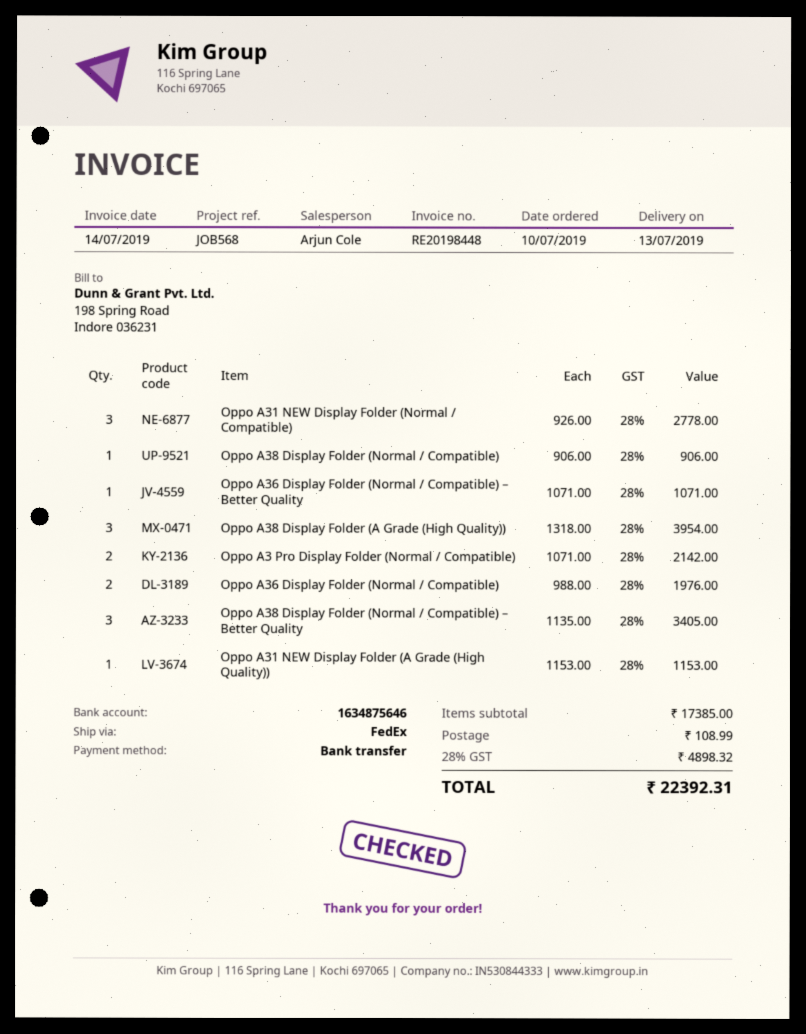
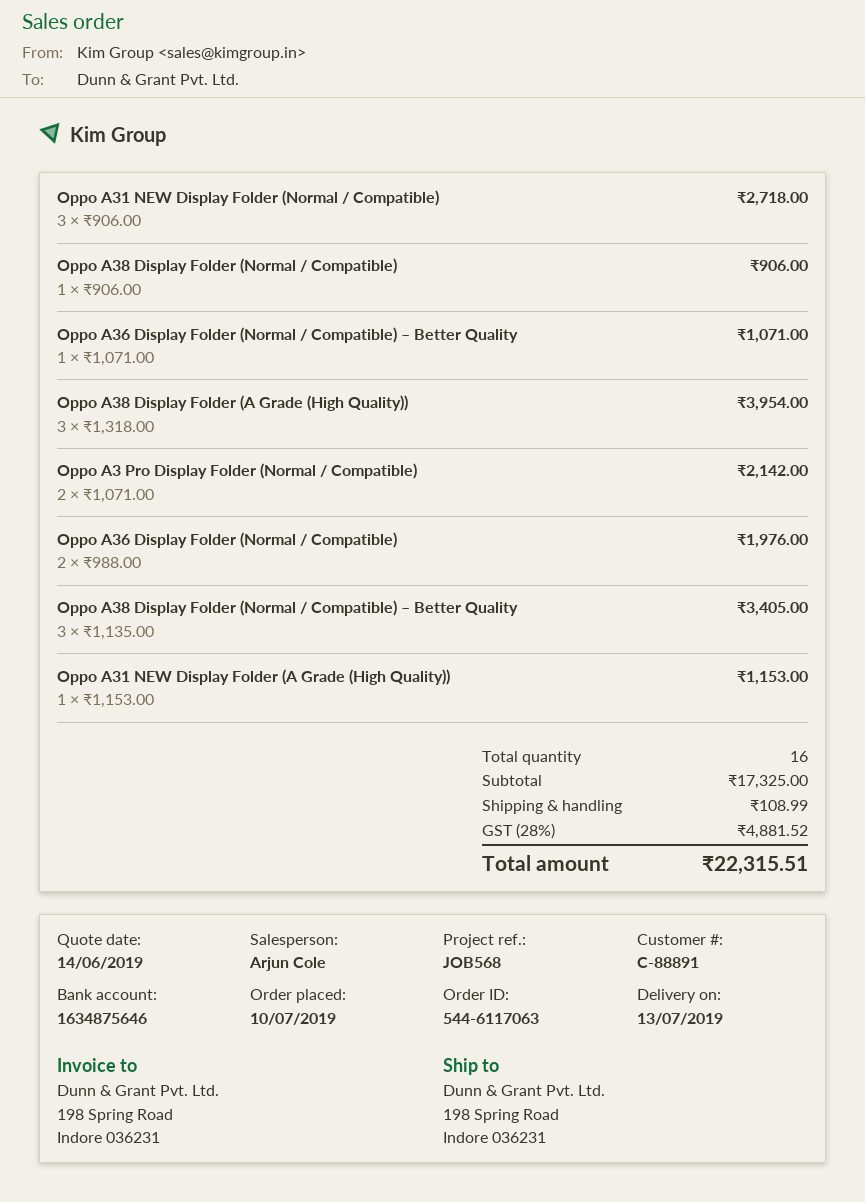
Oppo A31 NEW Display Folder (Normal / Compatible): 3 x 926.00 = 2778.00 -> 3 x 906.00 = 2718.00
subtotal: 17385.00 -> 17325.00
tax: 28% = 4898.32 -> 28% = 4881.52
total: 22392.31 -> 22315.51

